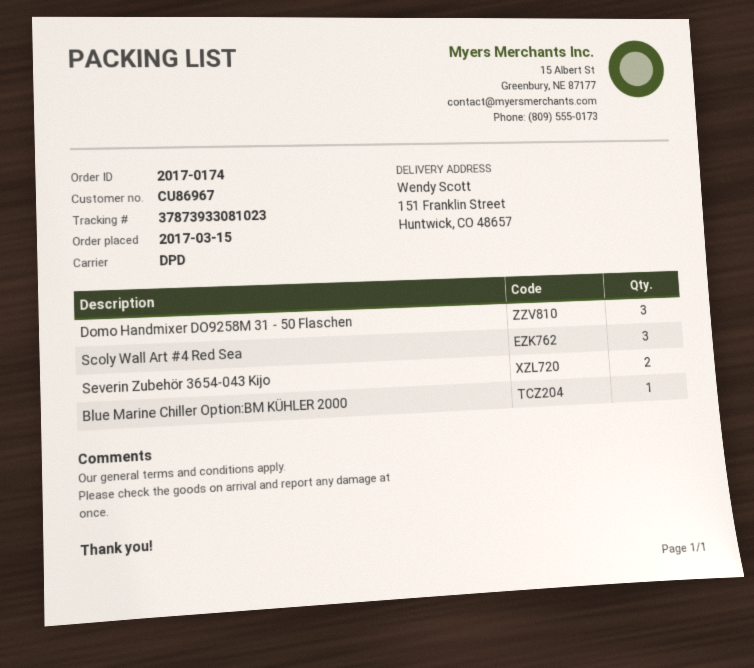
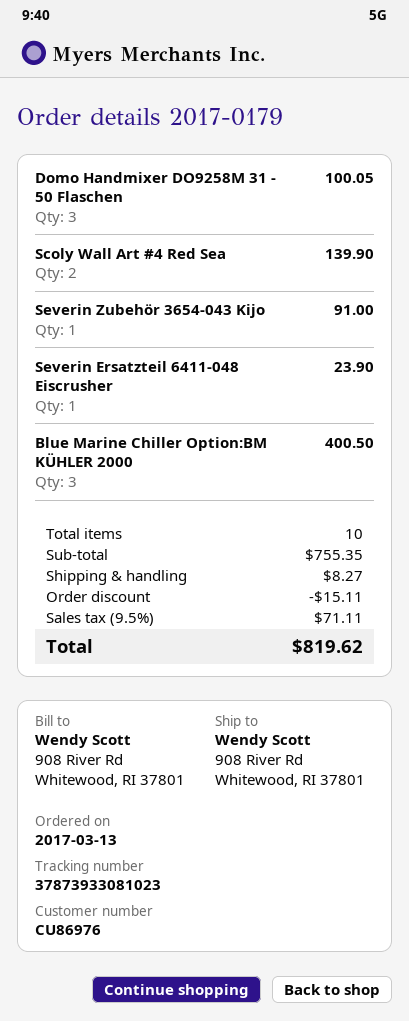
order number: 2017-0174 -> 2017-0179
order date: 2017-03-15 -> 2017-03-13
customer number: CU86967 -> CU86976
ship to: 151 Franklin Street, Huntwick, CO 48657 -> 908 River Rd, Whitewood, RI 37801
Scoly Wall Art #4 Red Sea: 3 -> 2
Severin Zubehör 3654-043 Kijo: 2 -> 1
Blue Marine Chiller Option:BM KÜHLER 2000: 1 -> 3
Severin Ersatzteil 6411-048 Eiscrusher: none -> 1

